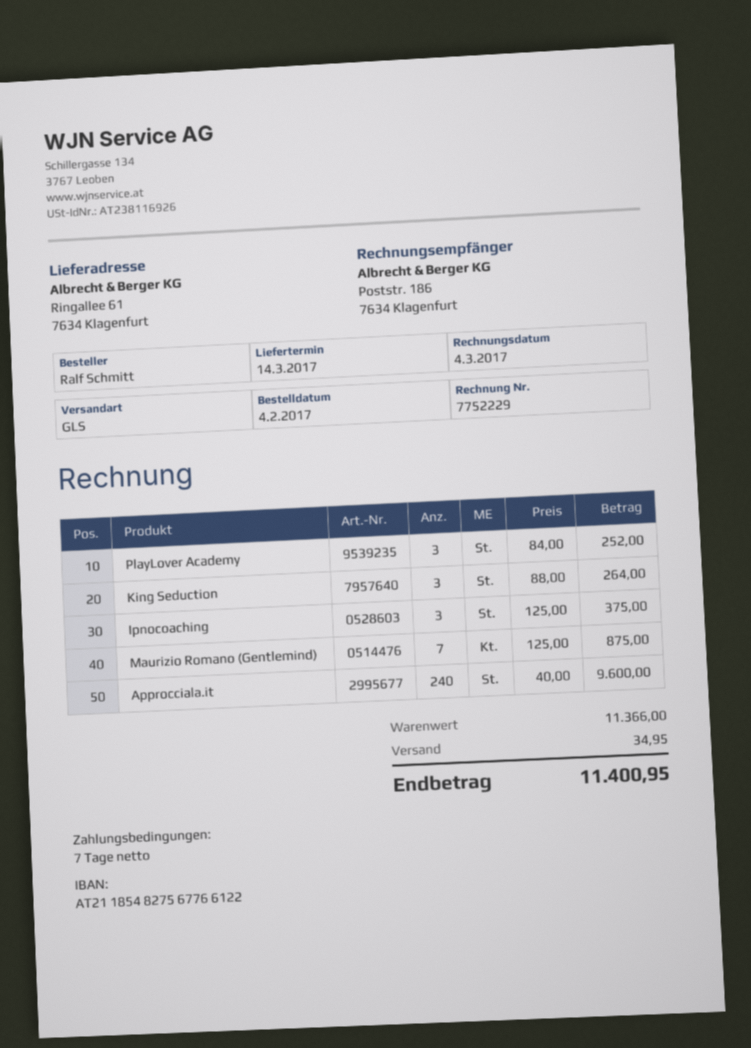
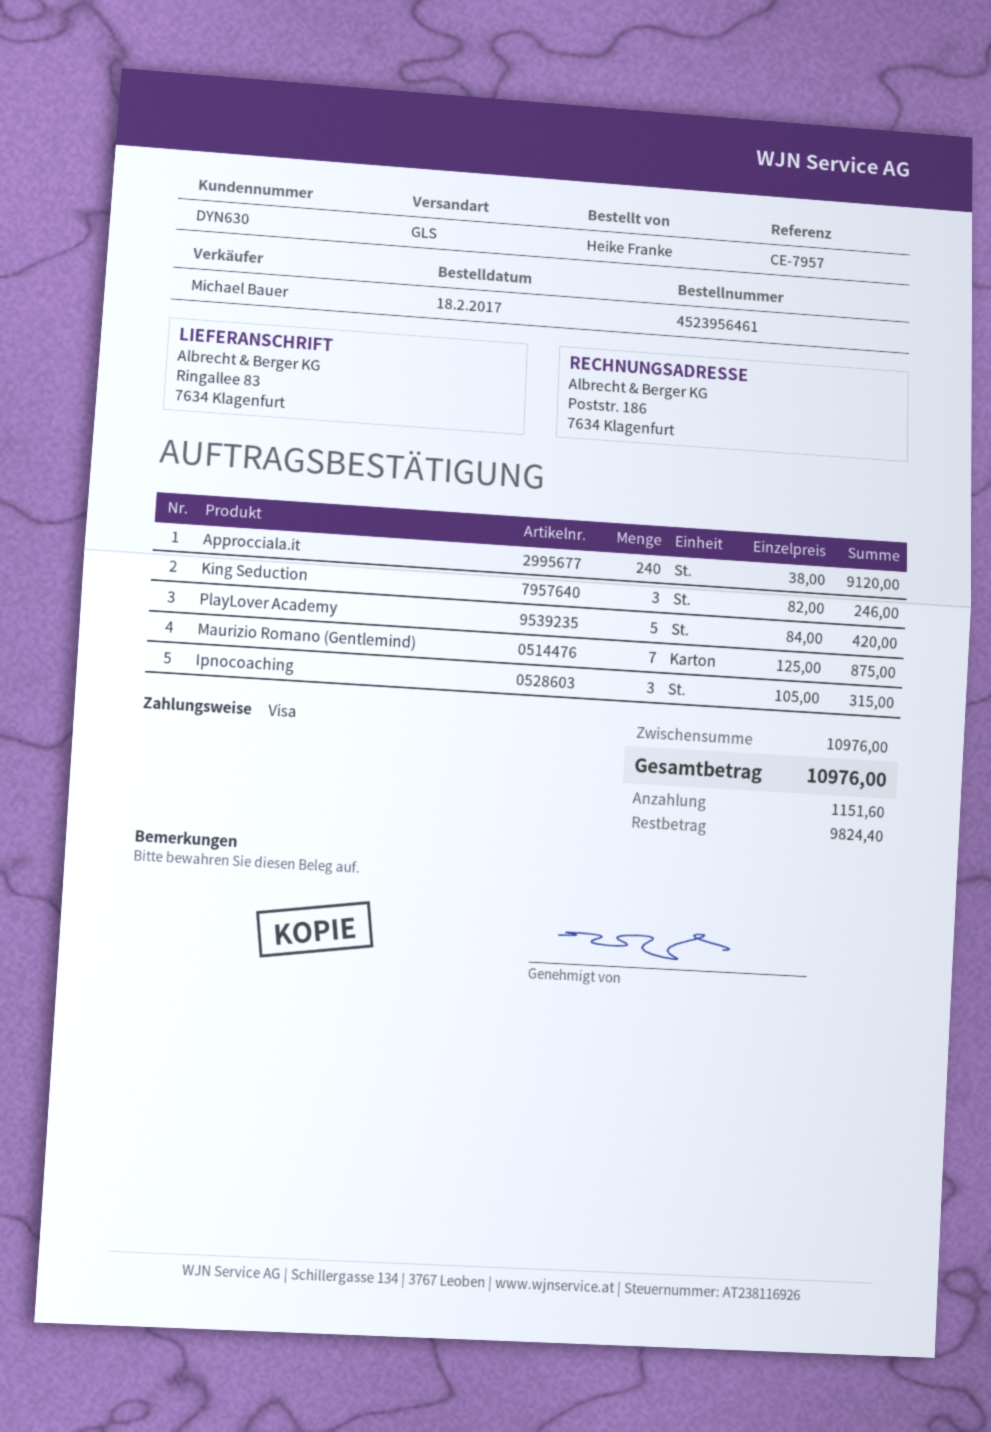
order date: 2017-02-04 -> 2017-02-18
ordered by: Ralf Schmitt -> Heike Franke
ship to: Ringallee 61, 7634 Klagenfurt -> Ringallee 83, 7634 Klagenfurt
PlayLover Academy: 3 x 84.00 = 252.00 -> 5 x 84.00 = 420.00
King Seduction: 3 x 88.00 = 264.00 -> 3 x 82.00 = 246.00
Ipnocoaching: 3 x 125.00 = 375.00 -> 3 x 105.00 = 315.00
Approcciala.it: 240 x 40.00 = 9600.00 -> 240 x 38.00 = 9120.00
subtotal: 11366.00 -> 10976.00
shipping: 34.95 -> none
total: 11400.95 -> 10976.00

